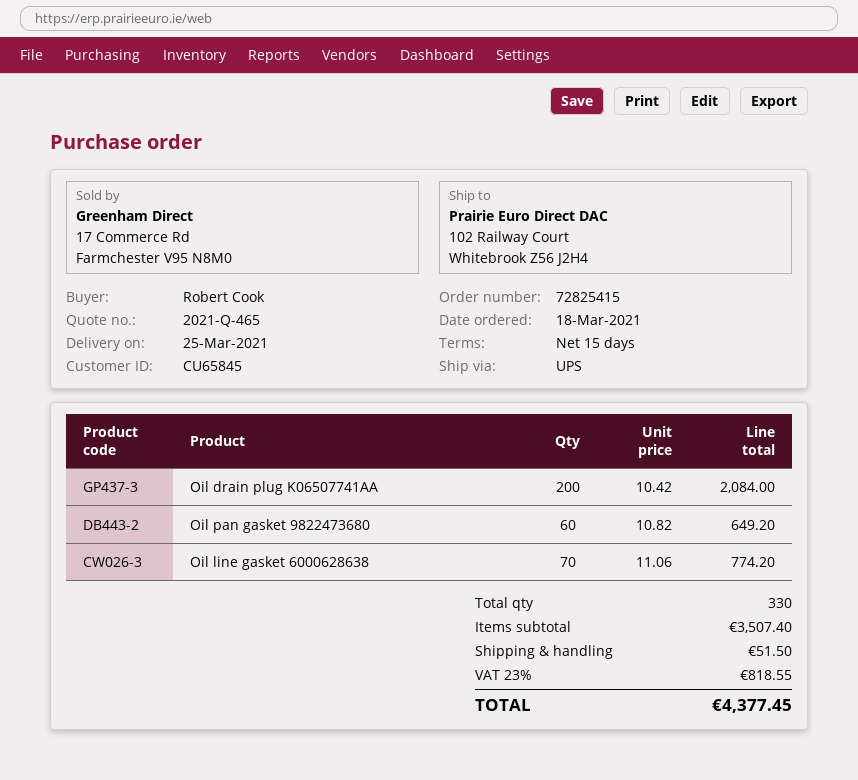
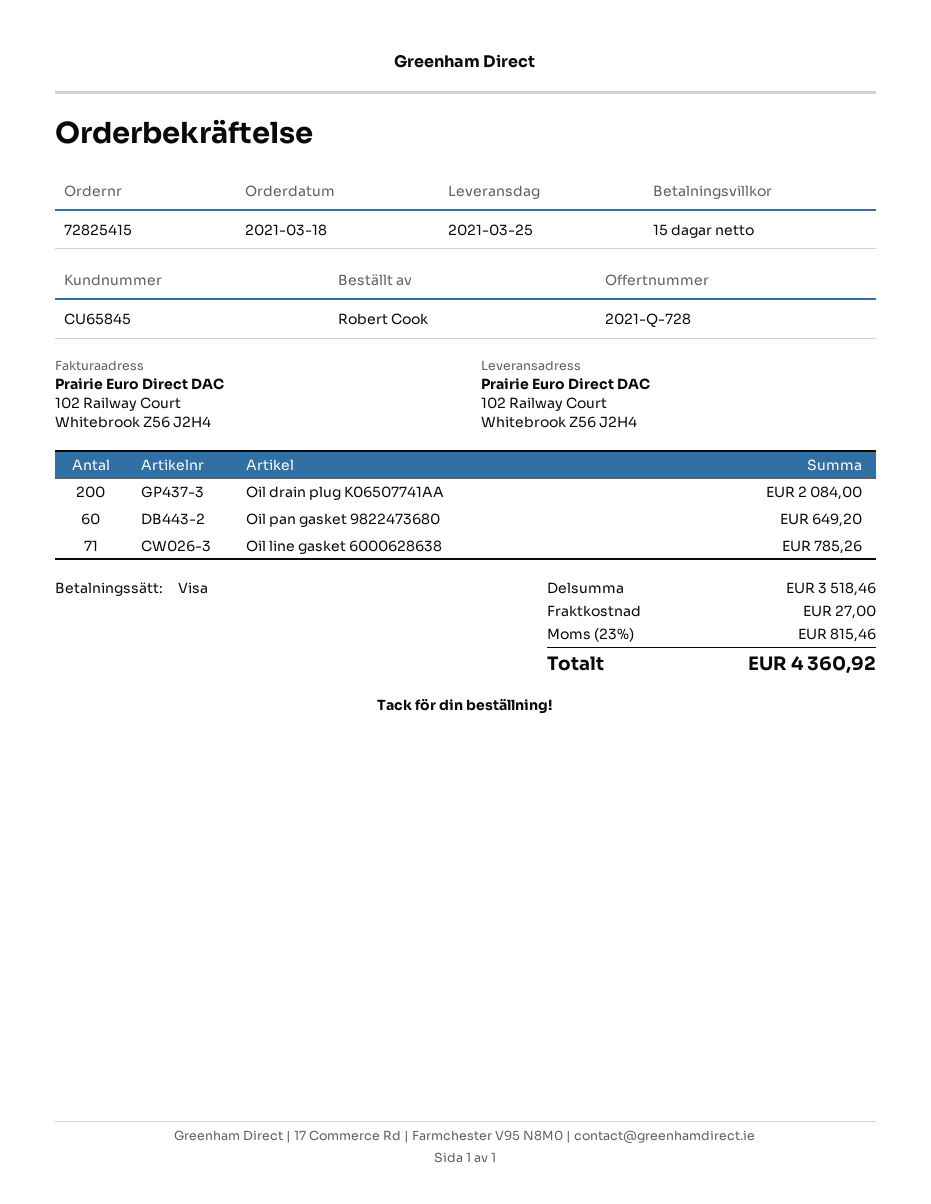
quote number: 2021-Q-465 -> 2021-Q-728
Oil line gasket 6000628638: 70 for 774.20 -> 71 for 785.26
subtotal: 3507.40 -> 3518.46
shipping: 51.50 -> 27.00
tax: 23% = 818.55 -> 23% = 815.46
total: 4377.45 -> 4360.92

